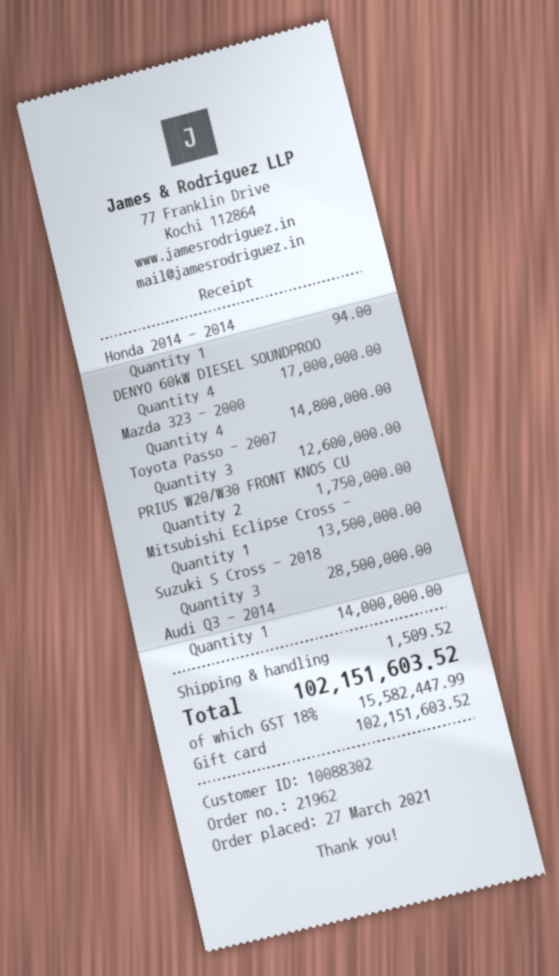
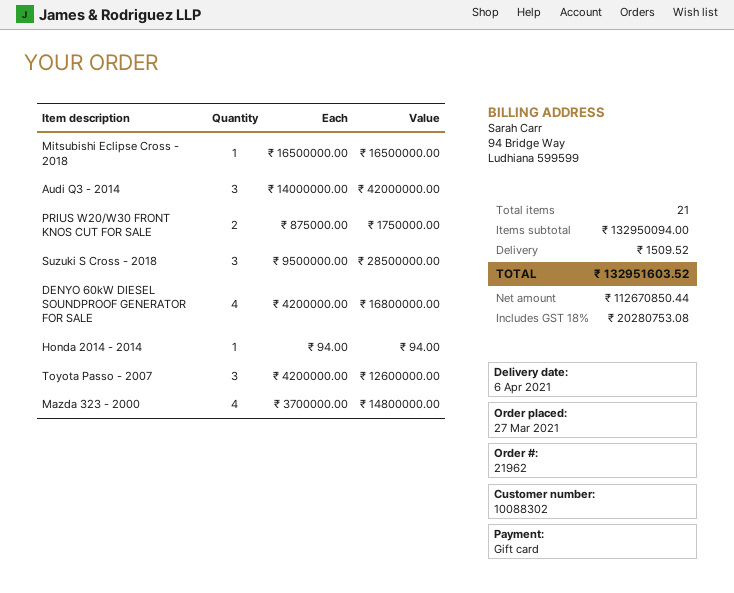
DENYO 60kW DIESEL SOUNDPROO: 4 for 17000000.00 -> 4 for 16800000.00
Mitsubishi Eclipse Cross -: 1 for 13500000.00 -> 1 for 16500000.00
Audi Q3 - 2014: 1 for 14000000.00 -> 3 for 42000000.00
tax: 18% = 15582447.99 -> 18% = 20280753.08
total: 102151603.52 -> 132951603.52

